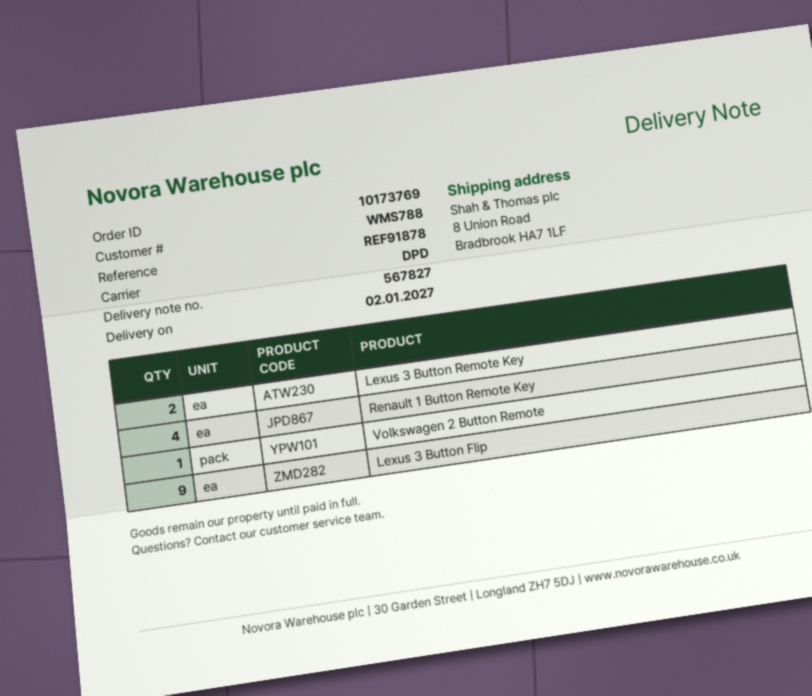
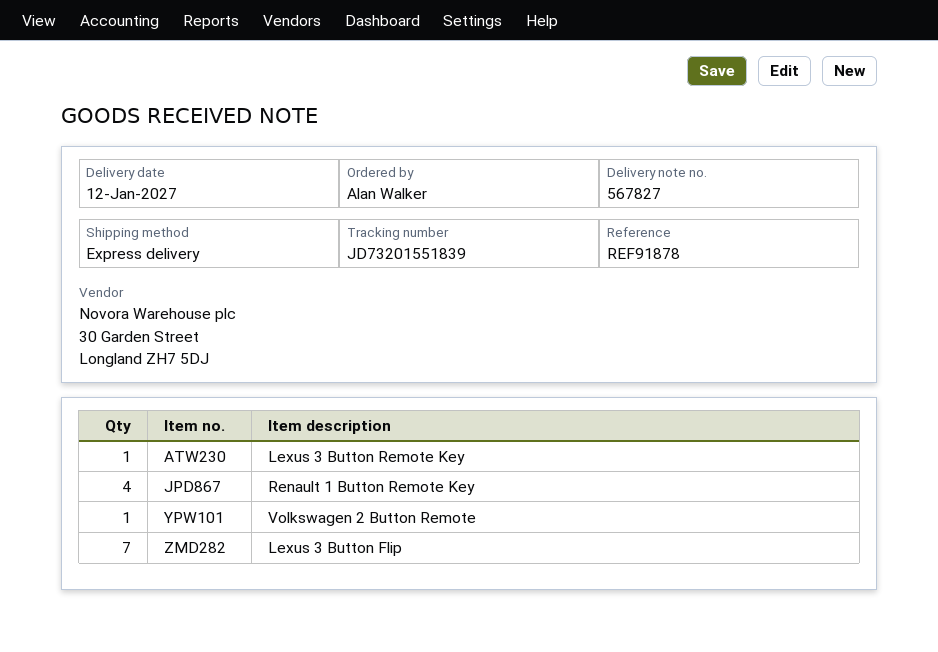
delivery date: 2027-01-02 -> 2027-01-12
shipping method: DPD -> express
Lexus 3 Button Remote Key: 2 -> 1
Lexus 3 Button Flip: 9 -> 7

